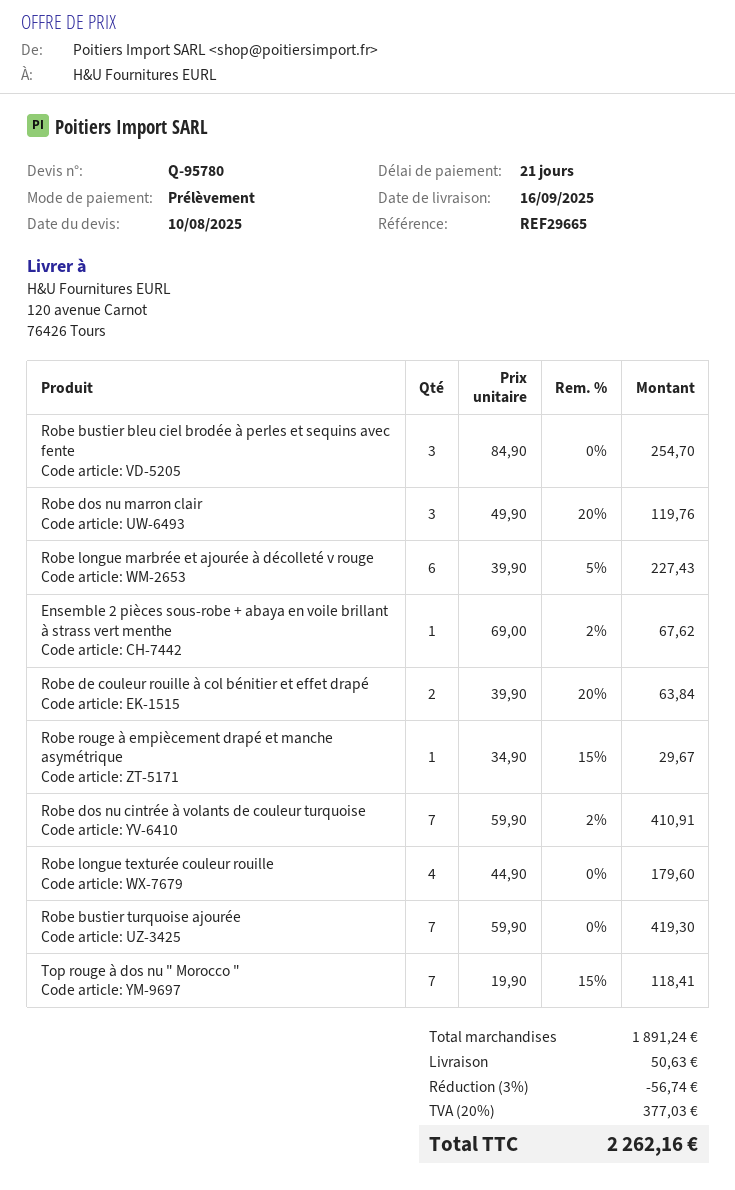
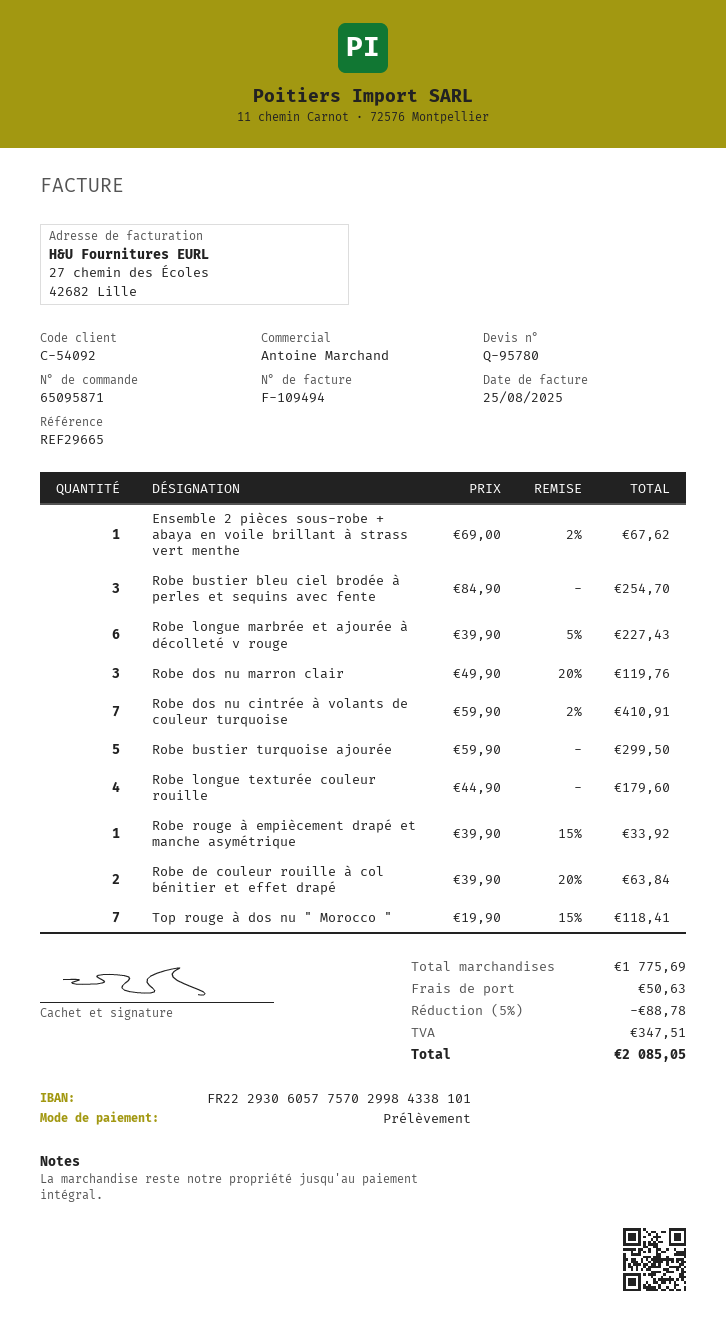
Robe rouge à empiècement drapé et manche asymétrique: 1 x 34.90 - 15% = 29.67 -> 1 x 39.90 - 15% = 33.92
Robe bustier turquoise ajourée: 7 x 59.90 = 419.30 -> 5 x 59.90 = 299.50
subtotal: 1891.24 -> 1775.69
discount: 3% = 56.74 -> 5% = 88.78
tax: 377.03 -> 347.51
total: 2262.16 -> 2085.05

